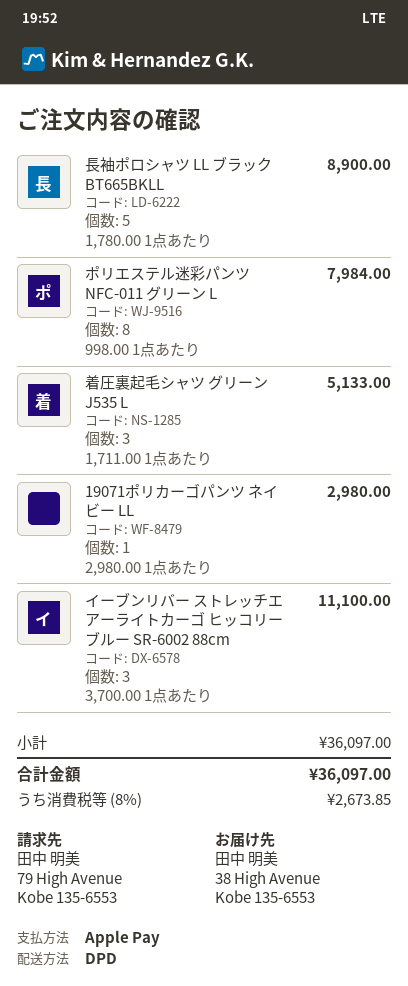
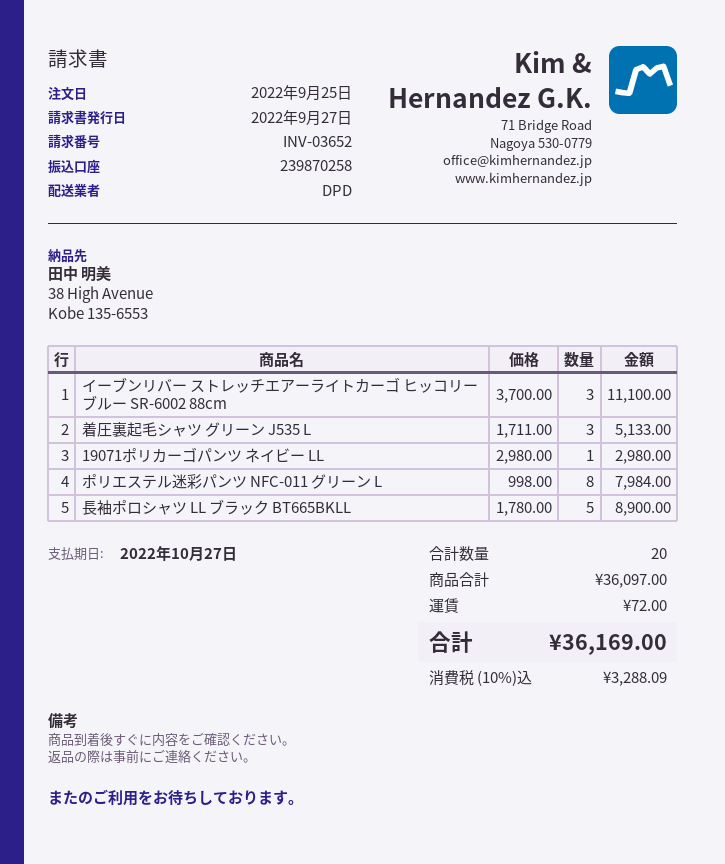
shipping: none -> 72.00
tax: 8% = 2673.85 -> 10% = 3288.09
total: 36097.00 -> 36169.00

